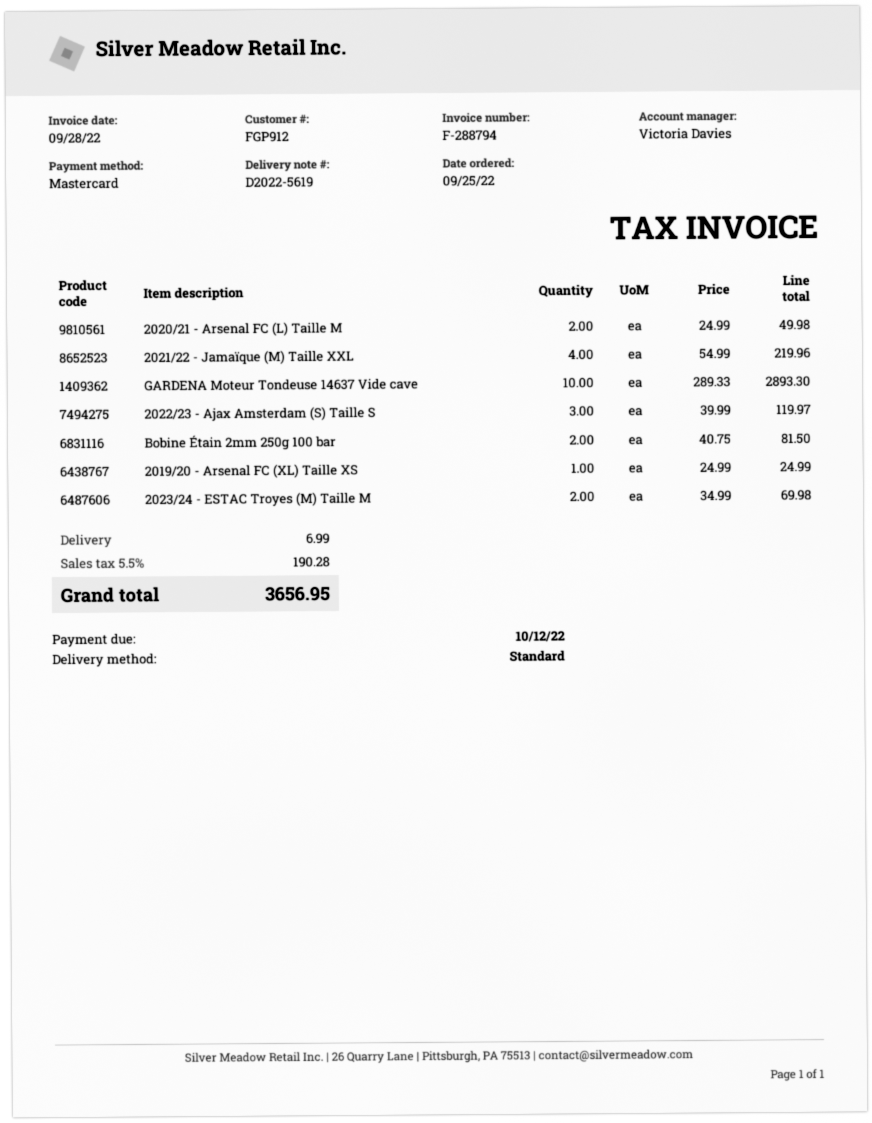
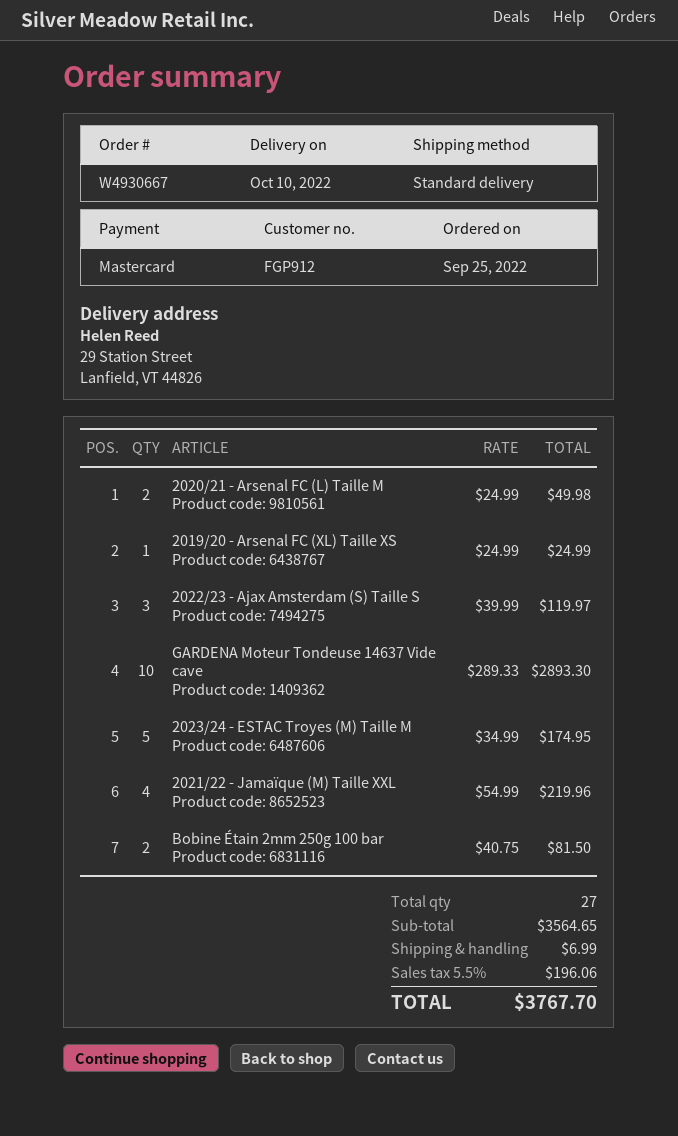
2023/24 - ESTAC Troyes (M) Taille M: 2 x 34.99 = 69.98 -> 5 x 34.99 = 174.95
tax: 5.5% = 190.28 -> 5.5% = 196.06
total: 3656.95 -> 3767.70

